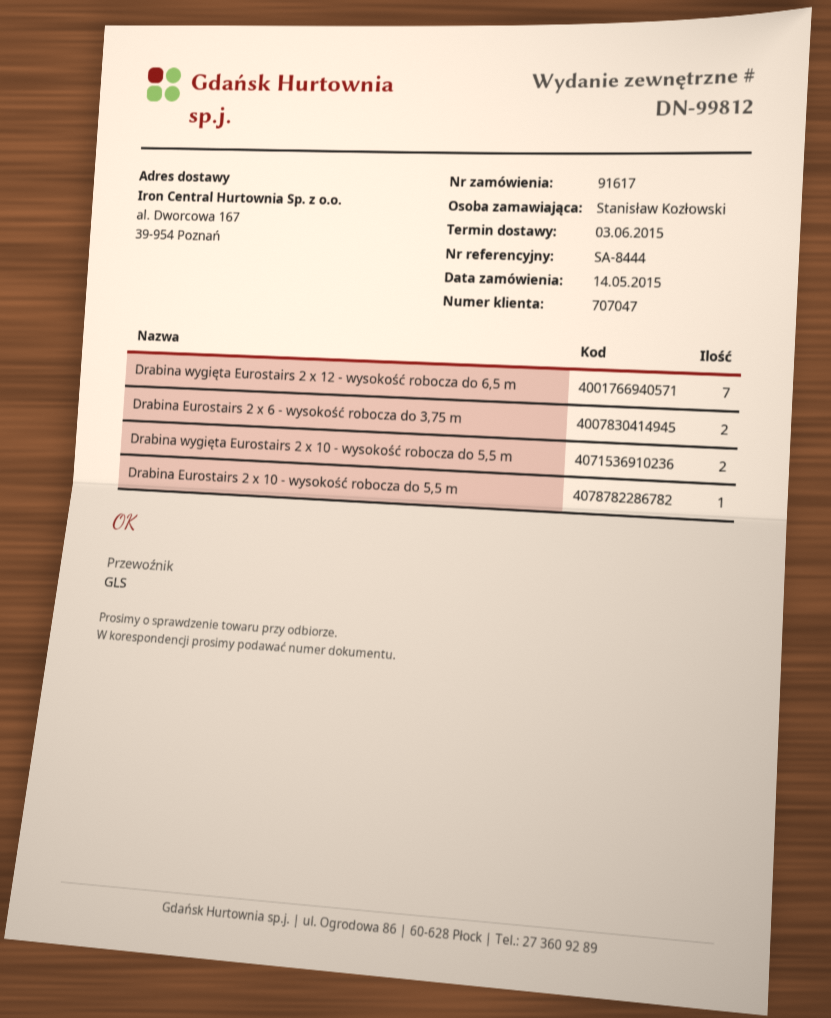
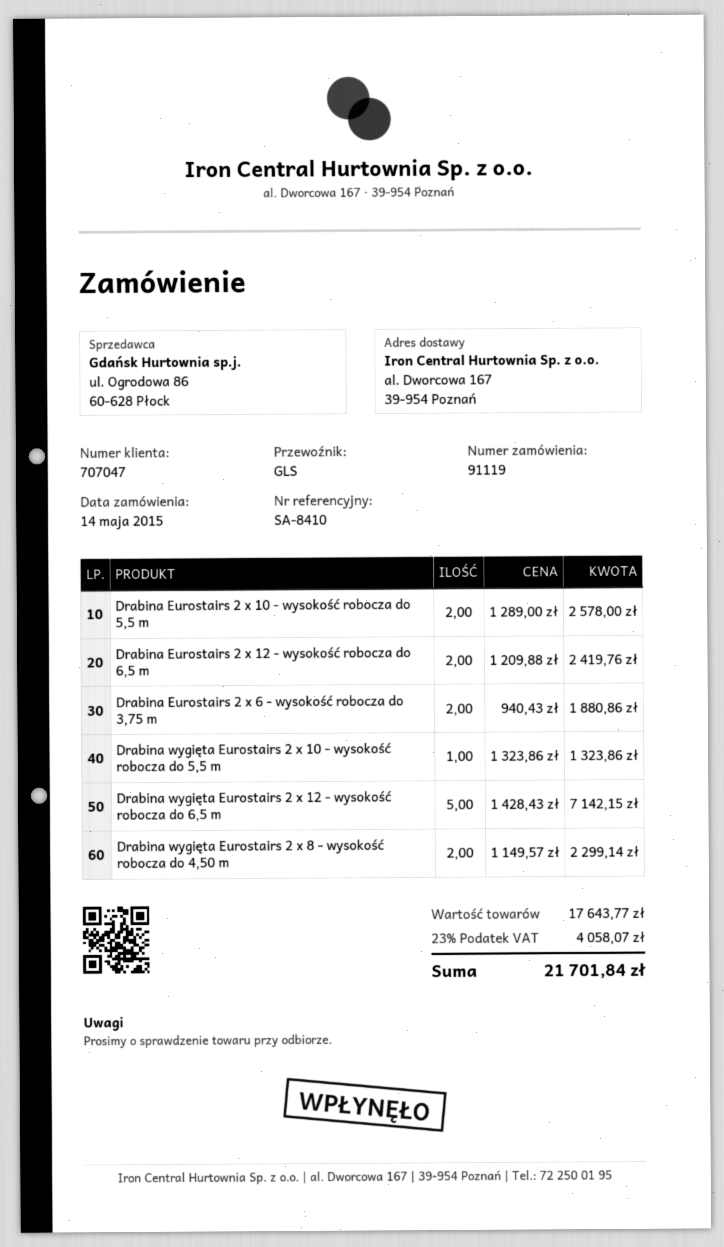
order number: 91617 -> 91119
reference: SA-8444 -> SA-8410
Drabina wygięta Eurostairs 2 x 12 - wysokość robocza do 6,5 m: 7 -> 5
Drabina wygięta Eurostairs 2 x 10 - wysokość robocza do 5,5 m: 2 -> 1
Drabina Eurostairs 2 x 10 - wysokość robocza do 5,5 m: 1 -> 2
Drabina Eurostairs 2 x 12 - wysokość robocza do 6,5 m: none -> 2
Drabina wygięta Eurostairs 2 x 8 - wysokość robocza do 4,50 m: none -> 2

